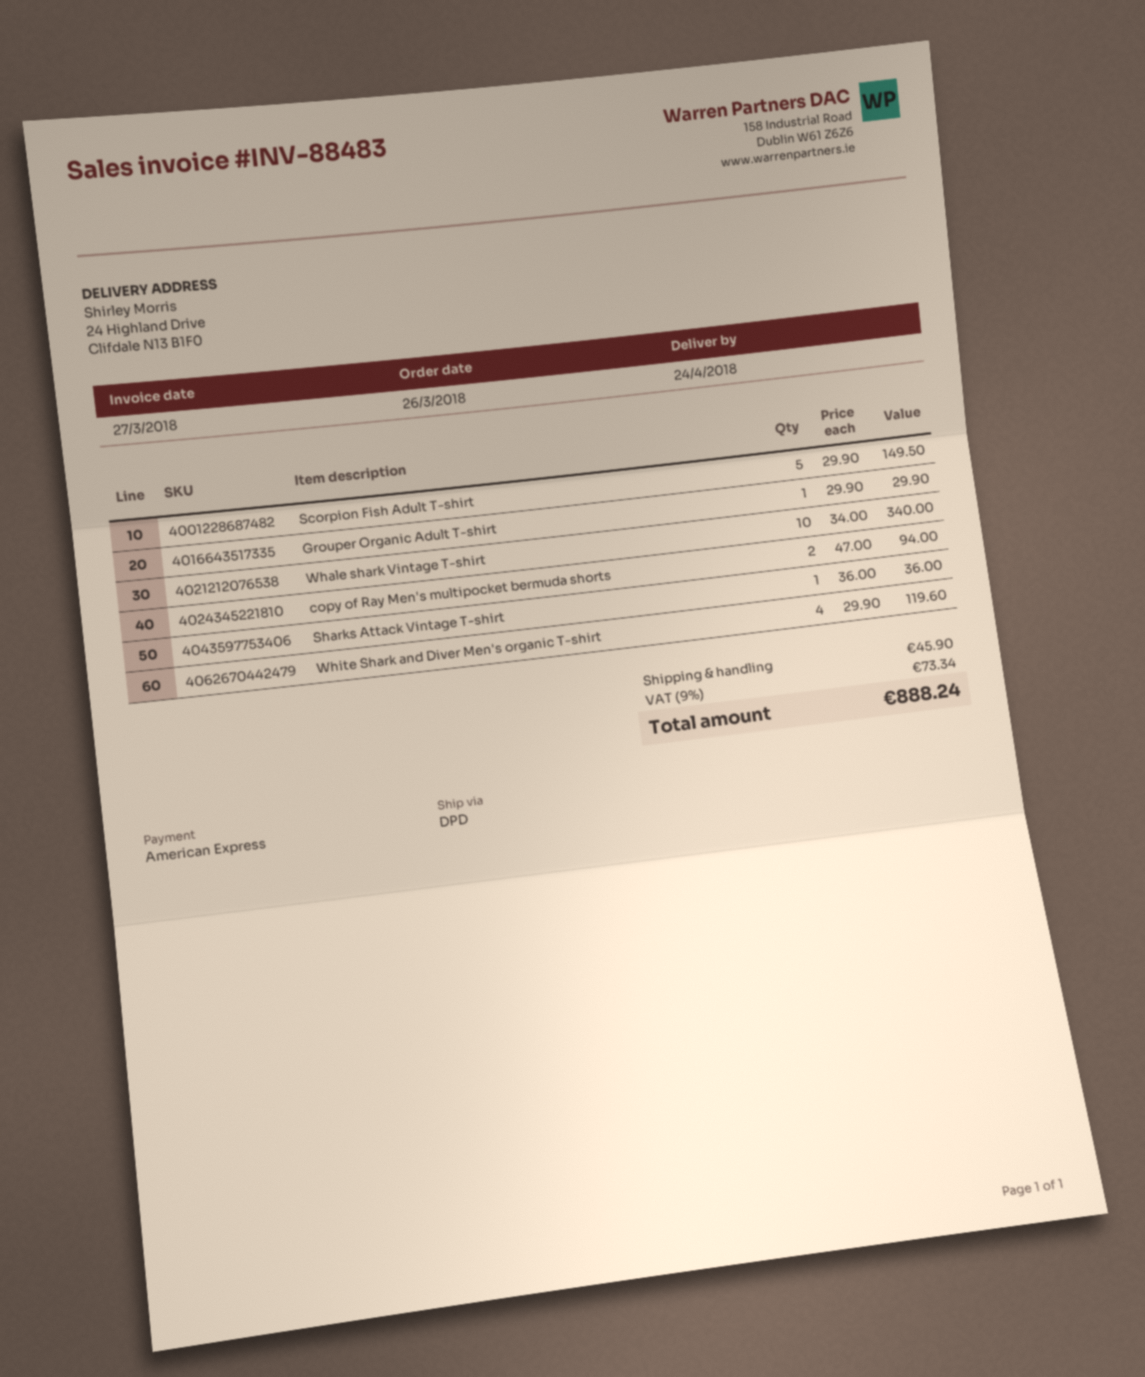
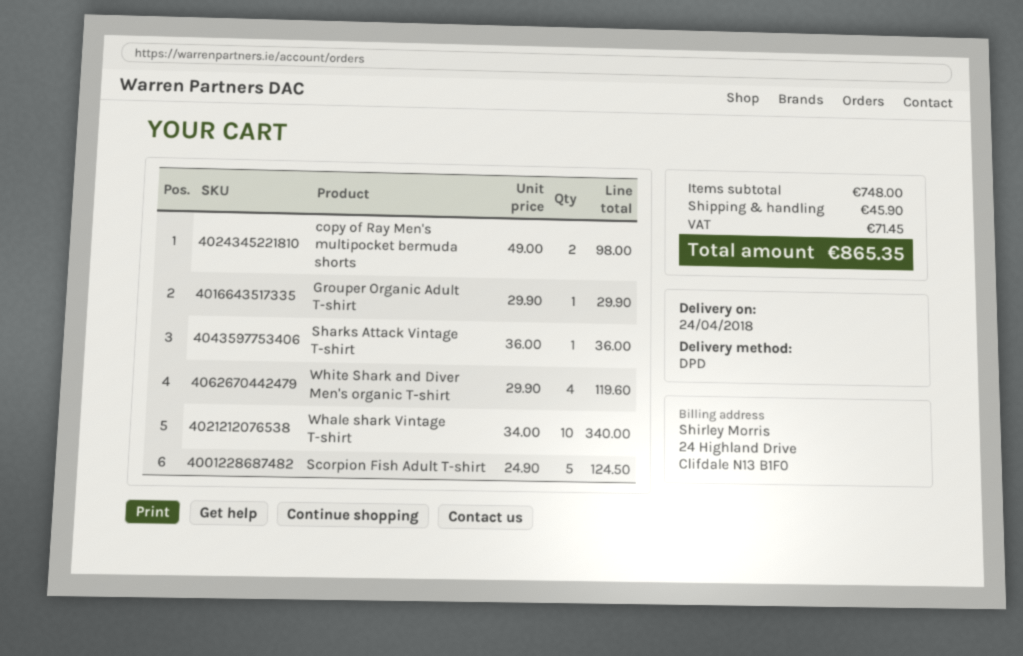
Scorpion Fish Adult T-shirt: 5 x 29.90 = 149.50 -> 5 x 24.90 = 124.50
copy of Ray Men's multipocket bermuda shorts: 2 x 47.00 = 94.00 -> 2 x 49.00 = 98.00
tax: 73.34 -> 71.45
total: 888.24 -> 865.35

